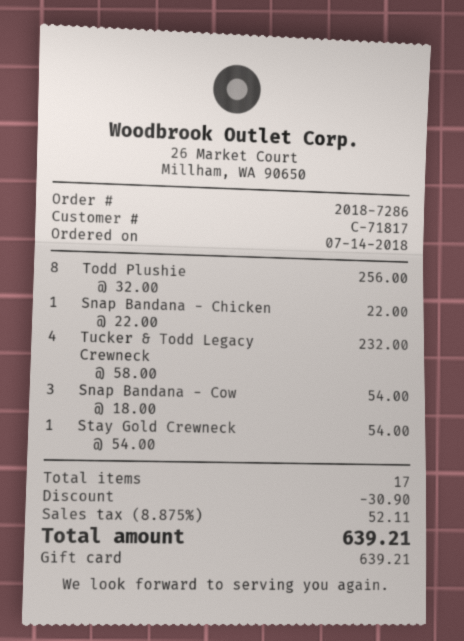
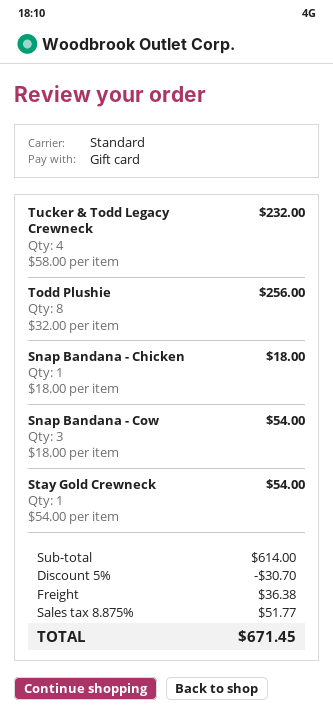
Snap Bandana - Chicken: 1 x 22.00 = 22.00 -> 1 x 18.00 = 18.00
discount: 30.90 -> 30.70
shipping: none -> 36.38
tax: 8.875% = 52.11 -> 8.875% = 51.77
total: 639.21 -> 671.45

